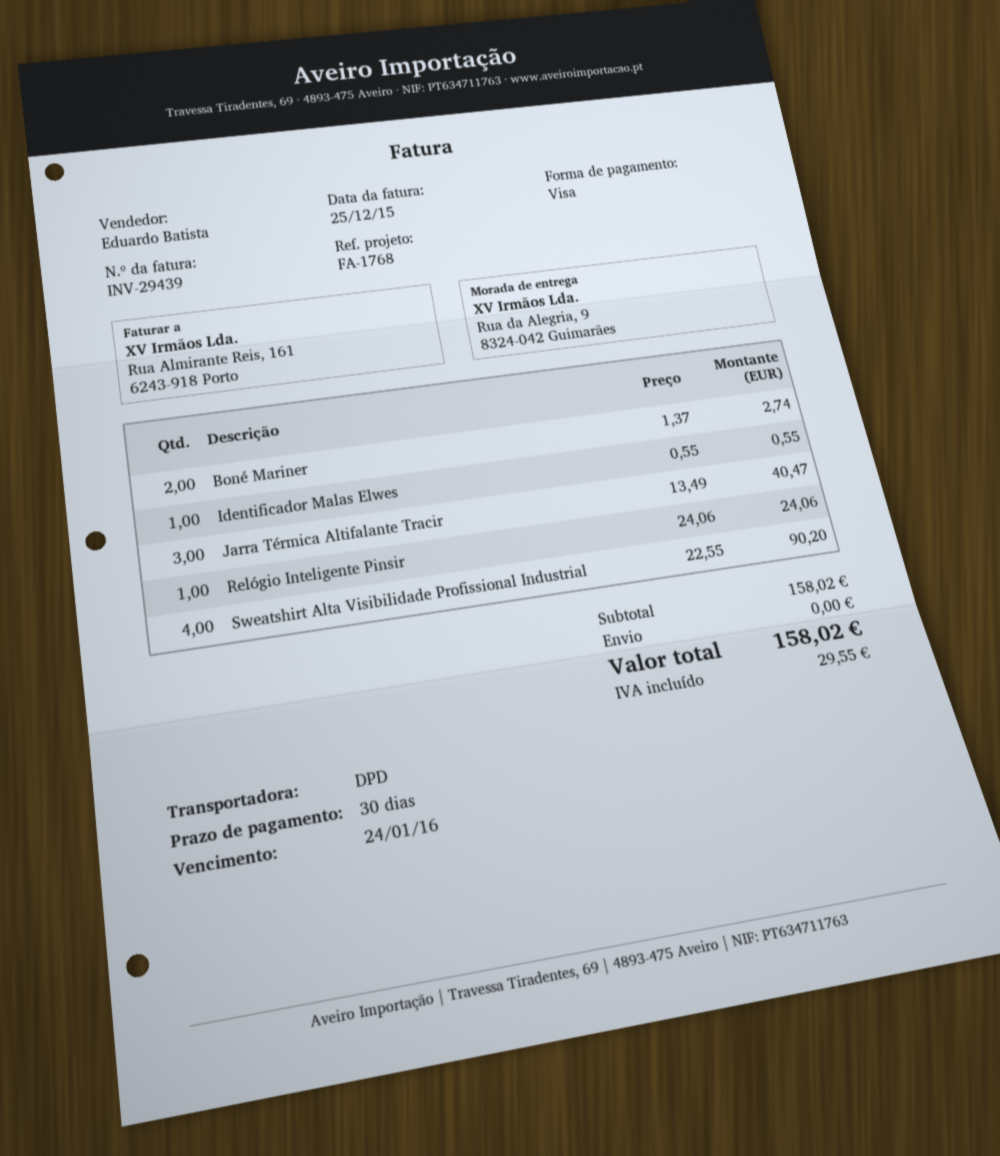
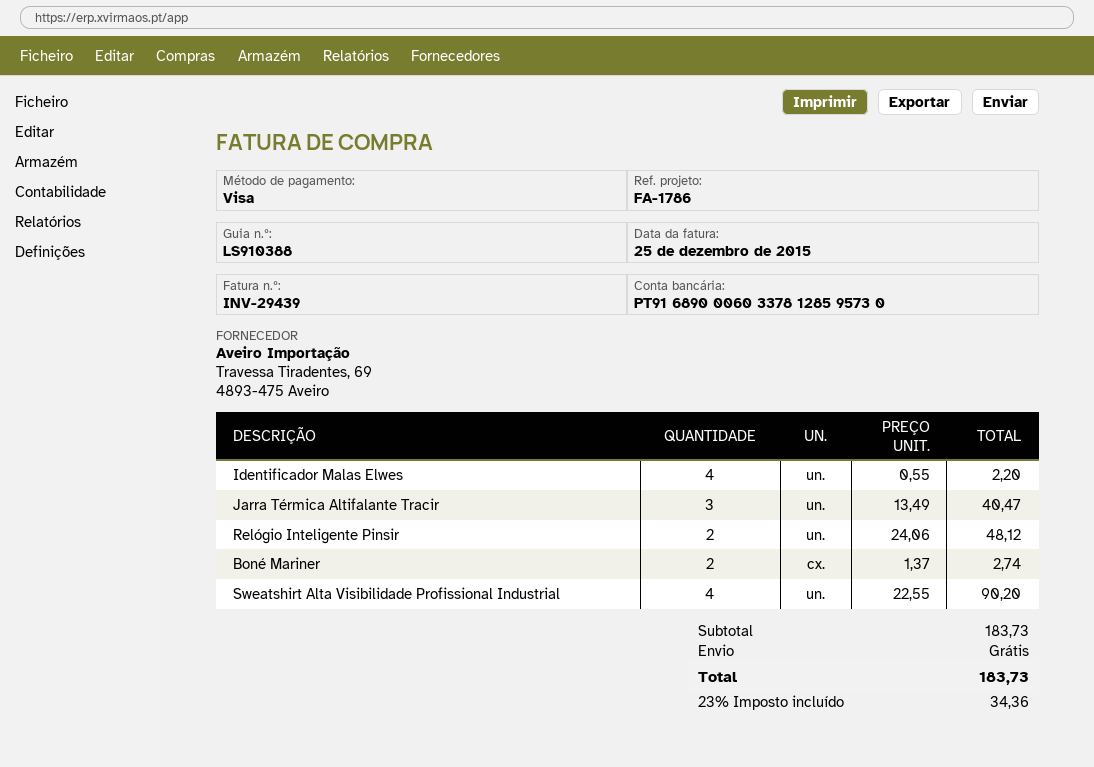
reference: FA-1768 -> FA-1786
Identificador Malas Elwes: 1 x 0.55 = 0.55 -> 4 x 0.55 = 2.20
Relógio Inteligente Pinsir: 1 x 24.06 = 24.06 -> 2 x 24.06 = 48.12
subtotal: 158.02 -> 183.73
tax: 29.55 -> 34.36
total: 158.02 -> 183.73

